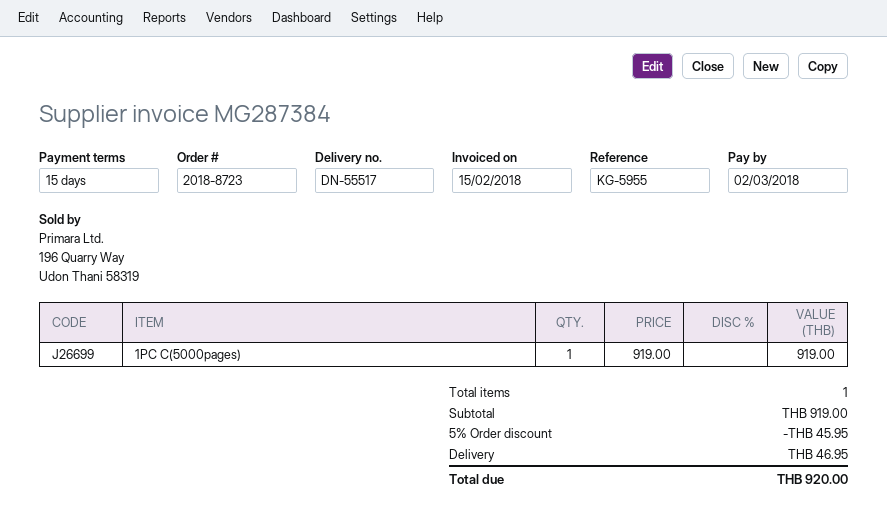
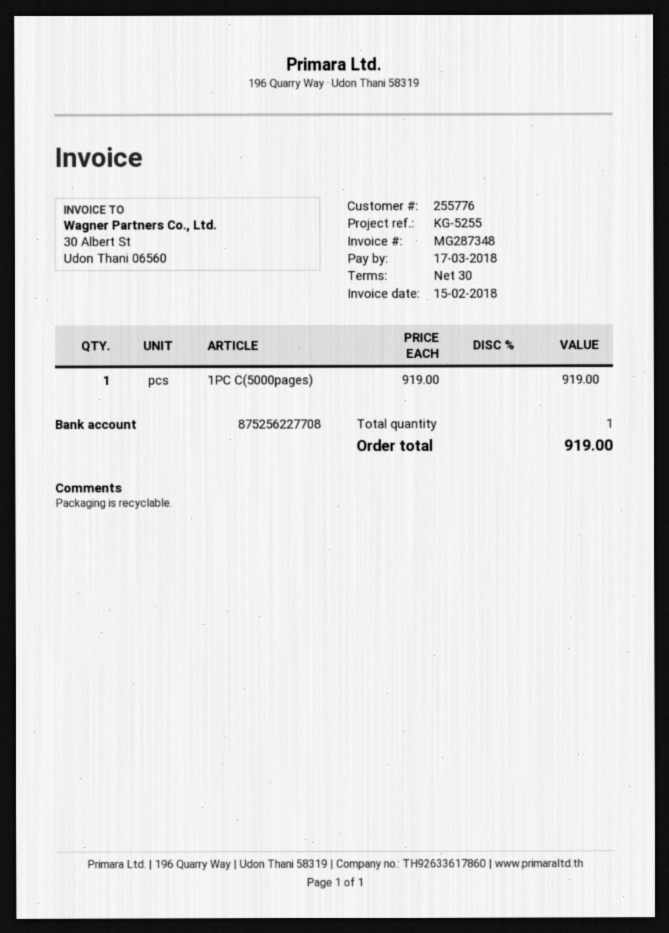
invoice number: MG287384 -> MG287348
payment terms: 15 days -> 30 days
due date: 2018-03-02 -> 2018-03-17
reference: KG-5955 -> KG-5255
discount: 5% = 45.95 -> none
shipping: 46.95 -> none
total: 920.00 -> 919.00

